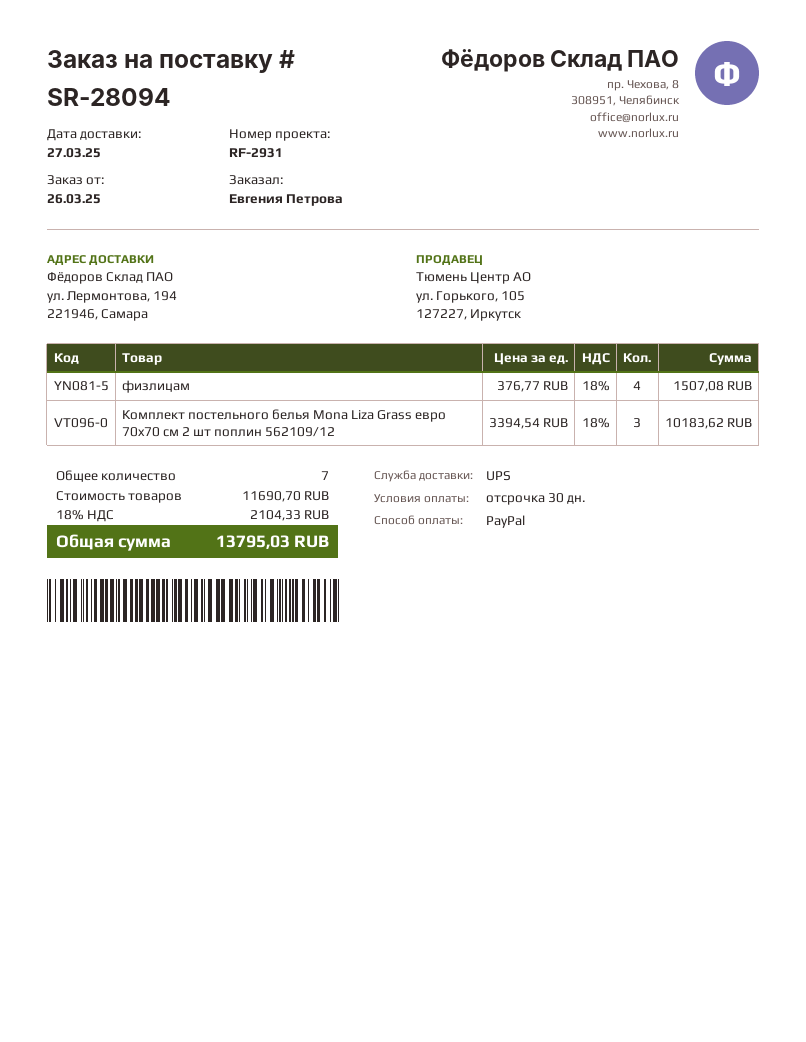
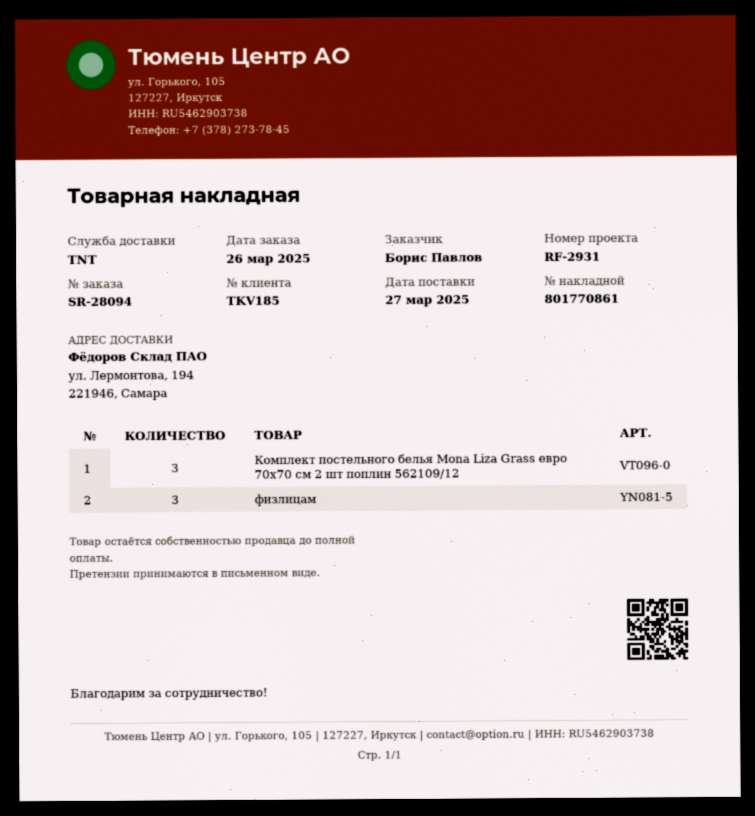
ordered by: Евгения Петрова -> Борис Павлов
shipping method: UPS -> TNT
физлицам: 4 -> 3

